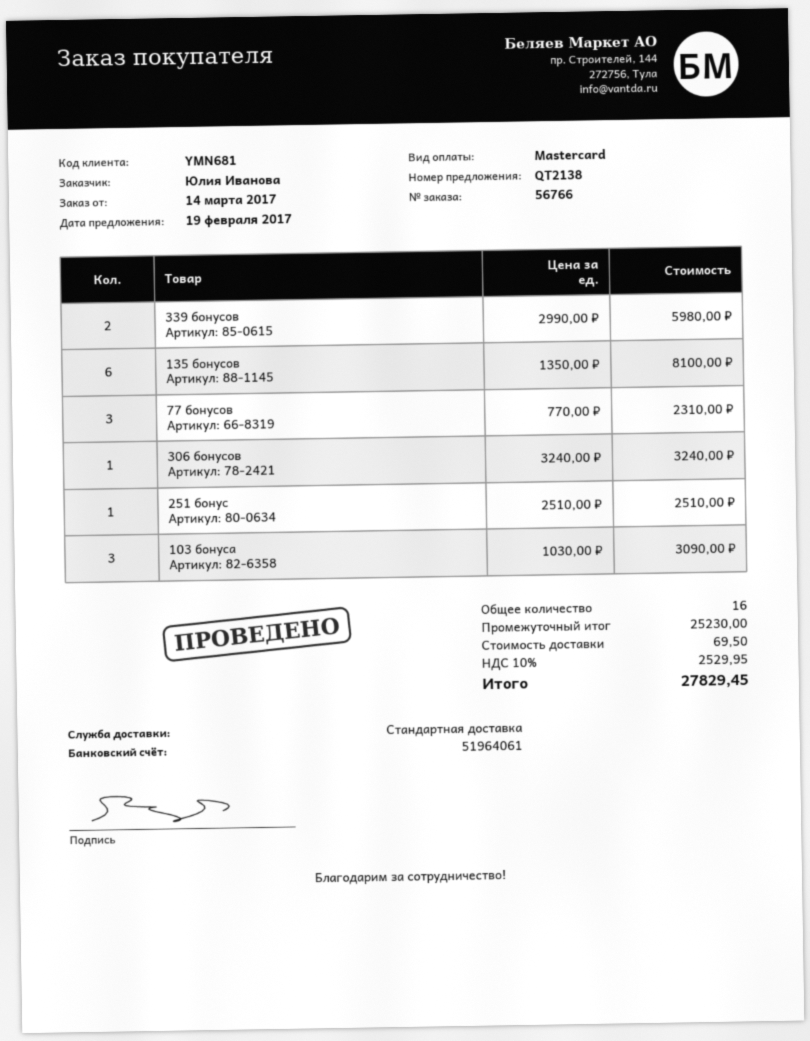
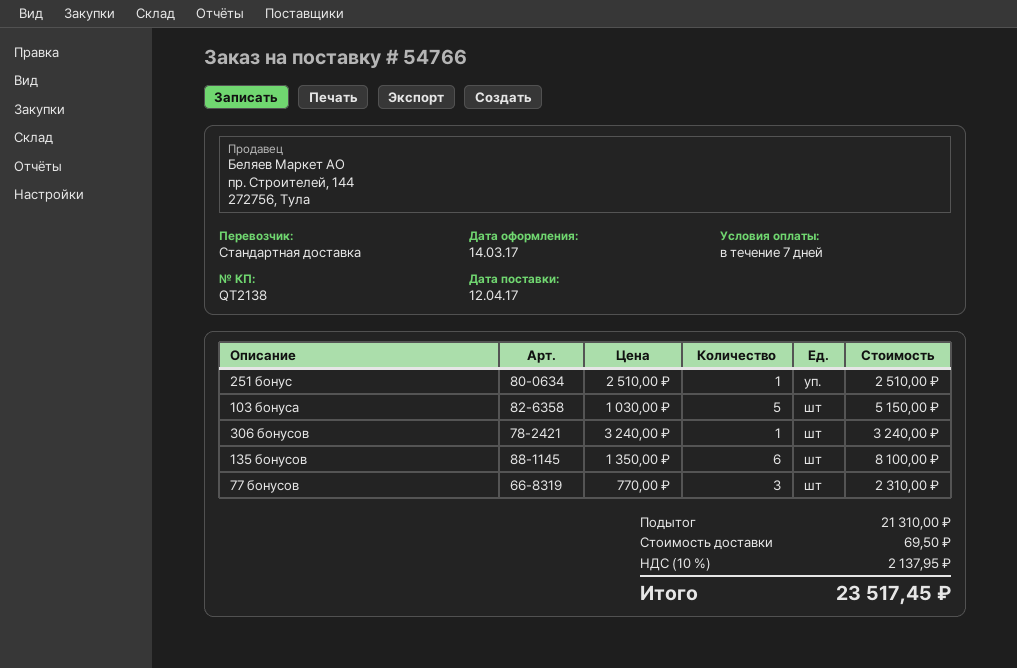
order number: 56766 -> 54766
339 бонусов: 2 x 2990.00 = 5980.00 -> none
103 бонуса: 3 x 1030.00 = 3090.00 -> 5 x 1030.00 = 5150.00
subtotal: 25230.00 -> 21310.00
tax: 10% = 2529.95 -> 10% = 2137.95
total: 27829.45 -> 23517.45

